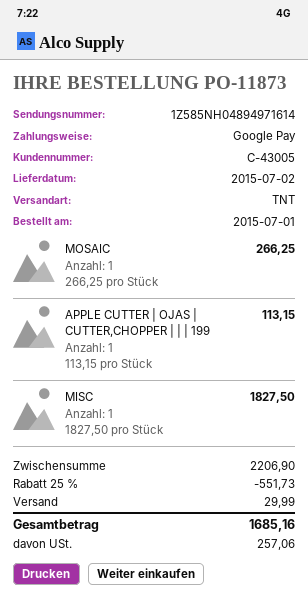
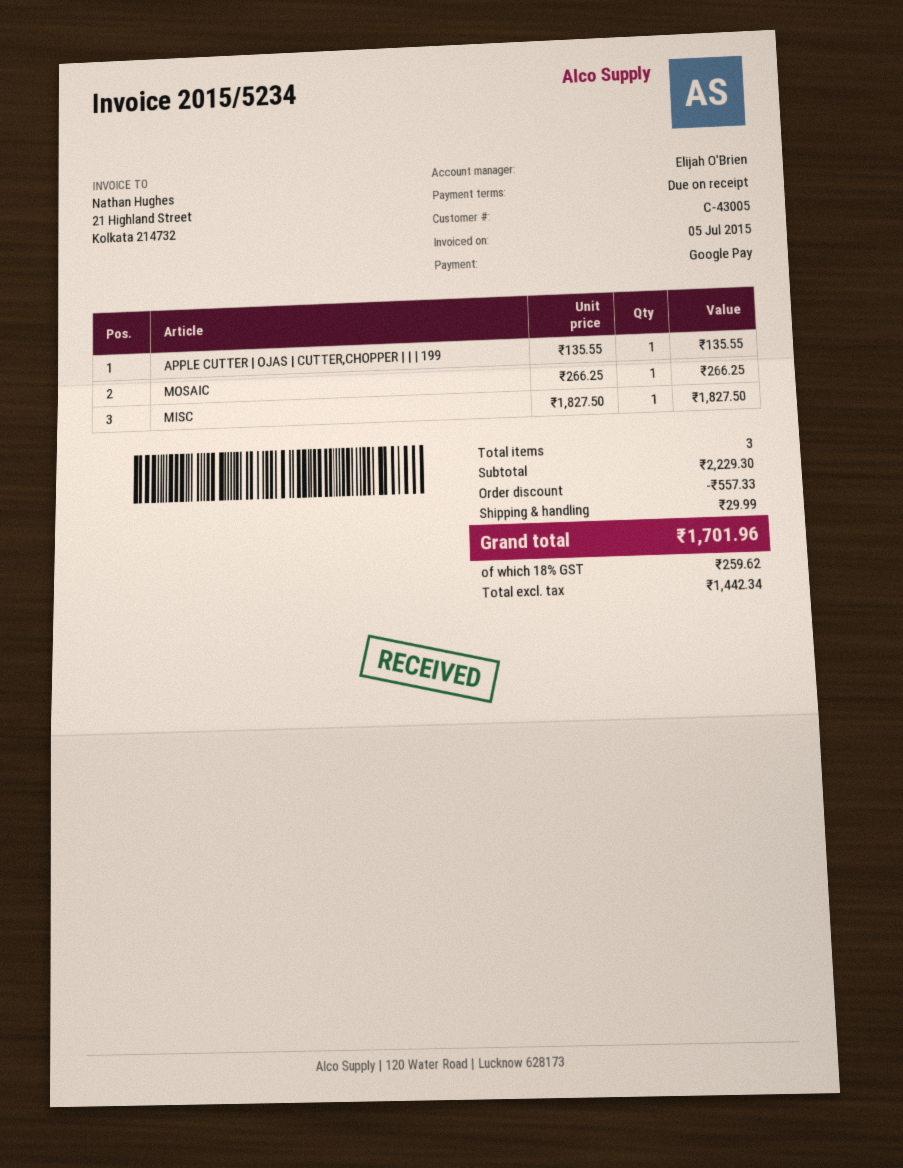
APPLE CUTTER | OJAS | CUTTER,CHOPPER | | | 199: 1 x 113.15 = 113.15 -> 1 x 135.55 = 135.55
subtotal: 2206.90 -> 2229.30
discount: 551.73 -> 557.33
tax: 257.06 -> 259.62
total: 1685.16 -> 1701.96

